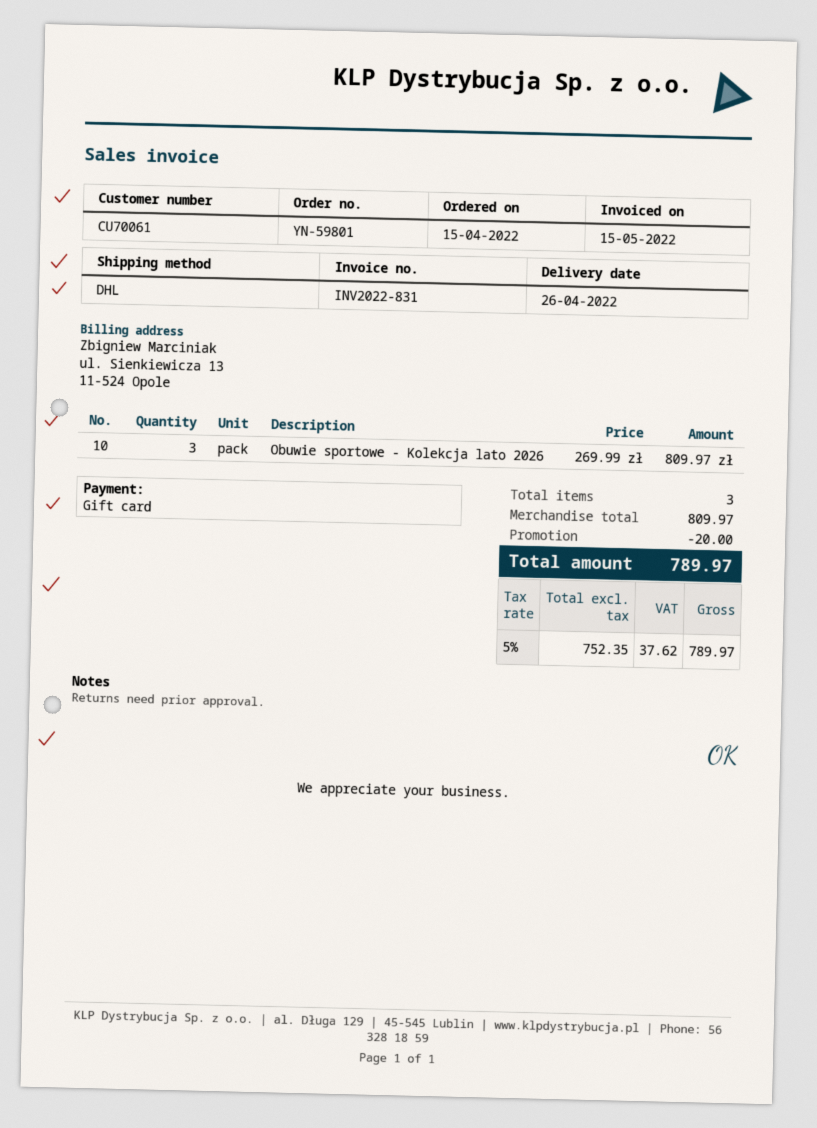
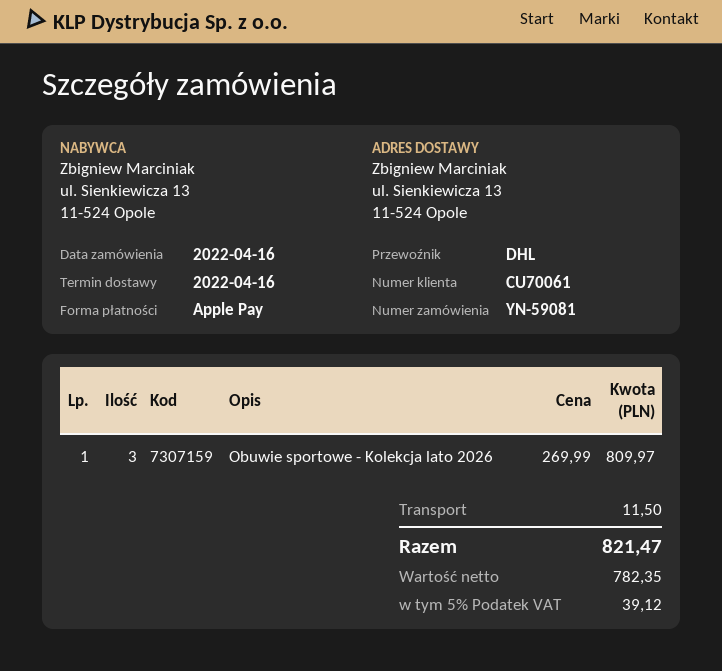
order number: YN-59801 -> YN-59081
order date: 2022-04-15 -> 2022-04-16
delivery date: 2022-04-26 -> 2022-04-16
payment method: gift card -> Apple Pay
discount: 20.00 -> none
shipping: none -> 11.50
net: 752.35 -> 782.35
tax: 5% = 37.62 -> 5% = 39.12
total: 789.97 -> 821.47

